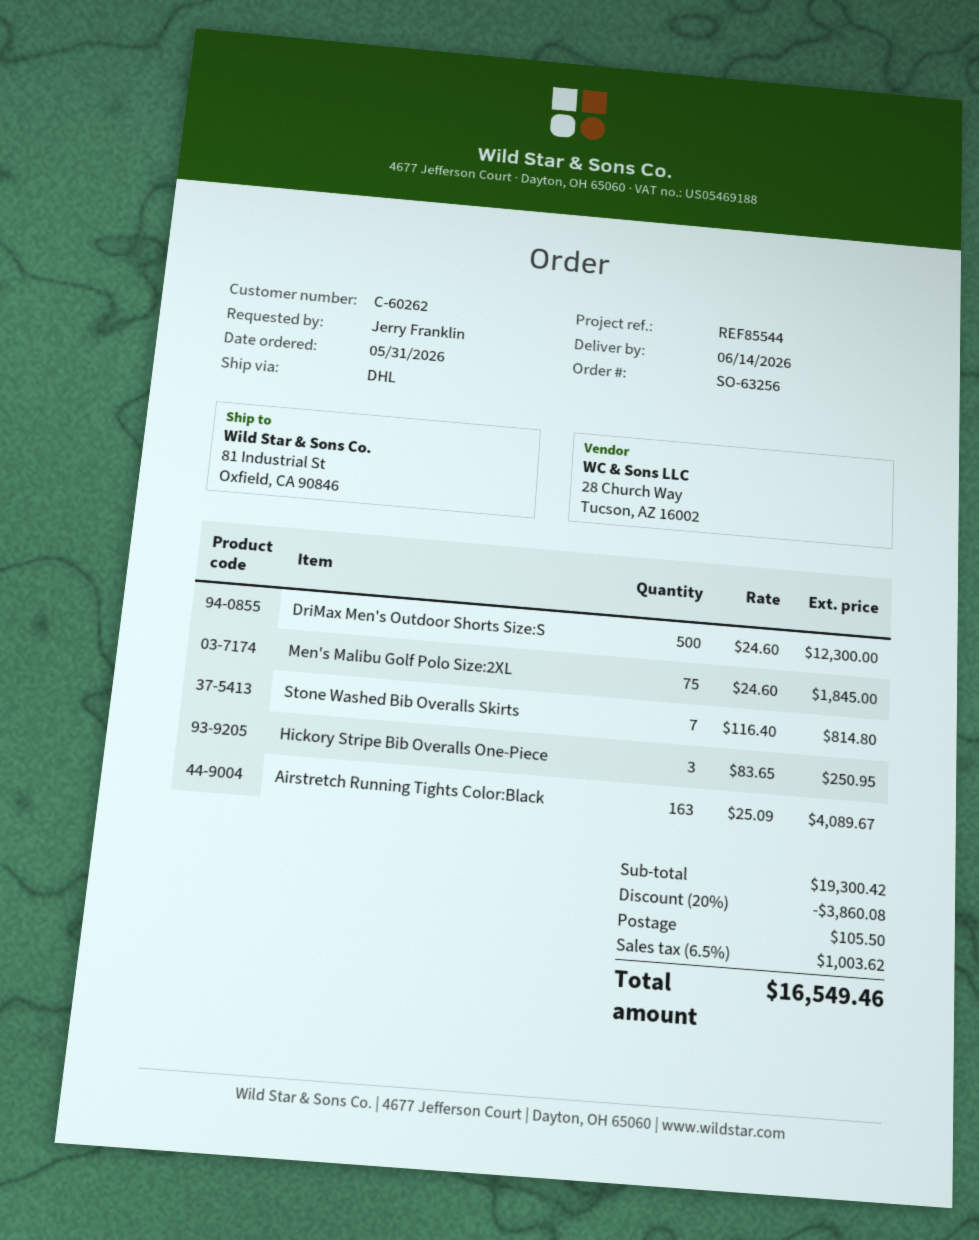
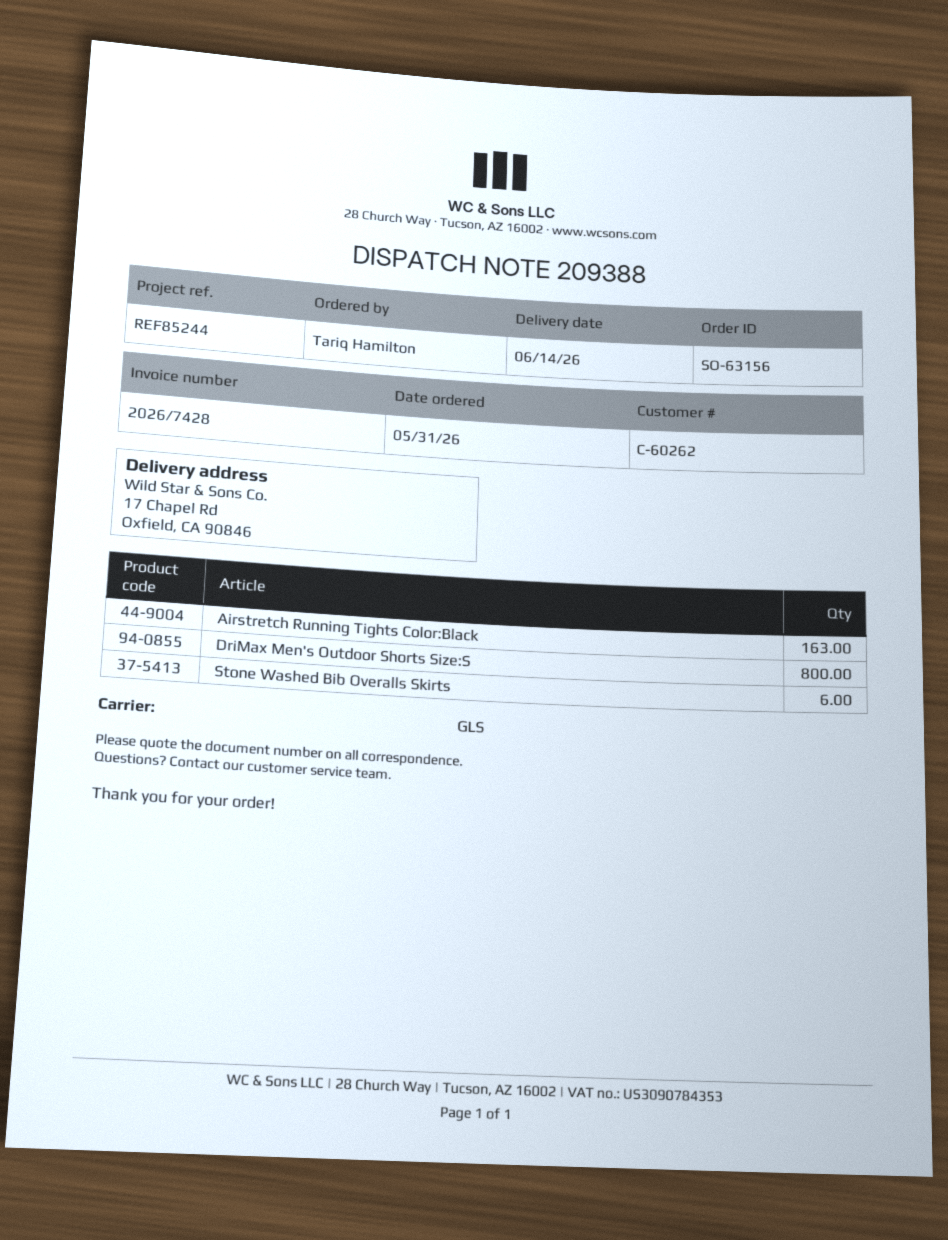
order number: SO-63256 -> SO-63156
reference: REF85544 -> REF85244
ordered by: Jerry Franklin -> Tariq Hamilton
shipping method: DHL -> GLS
ship to: 81 Industrial St, Oxfield, CA 90846 -> 17 Chapel Rd, Oxfield, CA 90846
DriMax Men's Outdoor Shorts Size:S: 500 -> 800
Men's Malibu Golf Polo Size:2XL: 75 -> none
Stone Washed Bib Overalls Skirts: 7 -> 6
Hickory Stripe Bib Overalls One-Piece: 3 -> none

